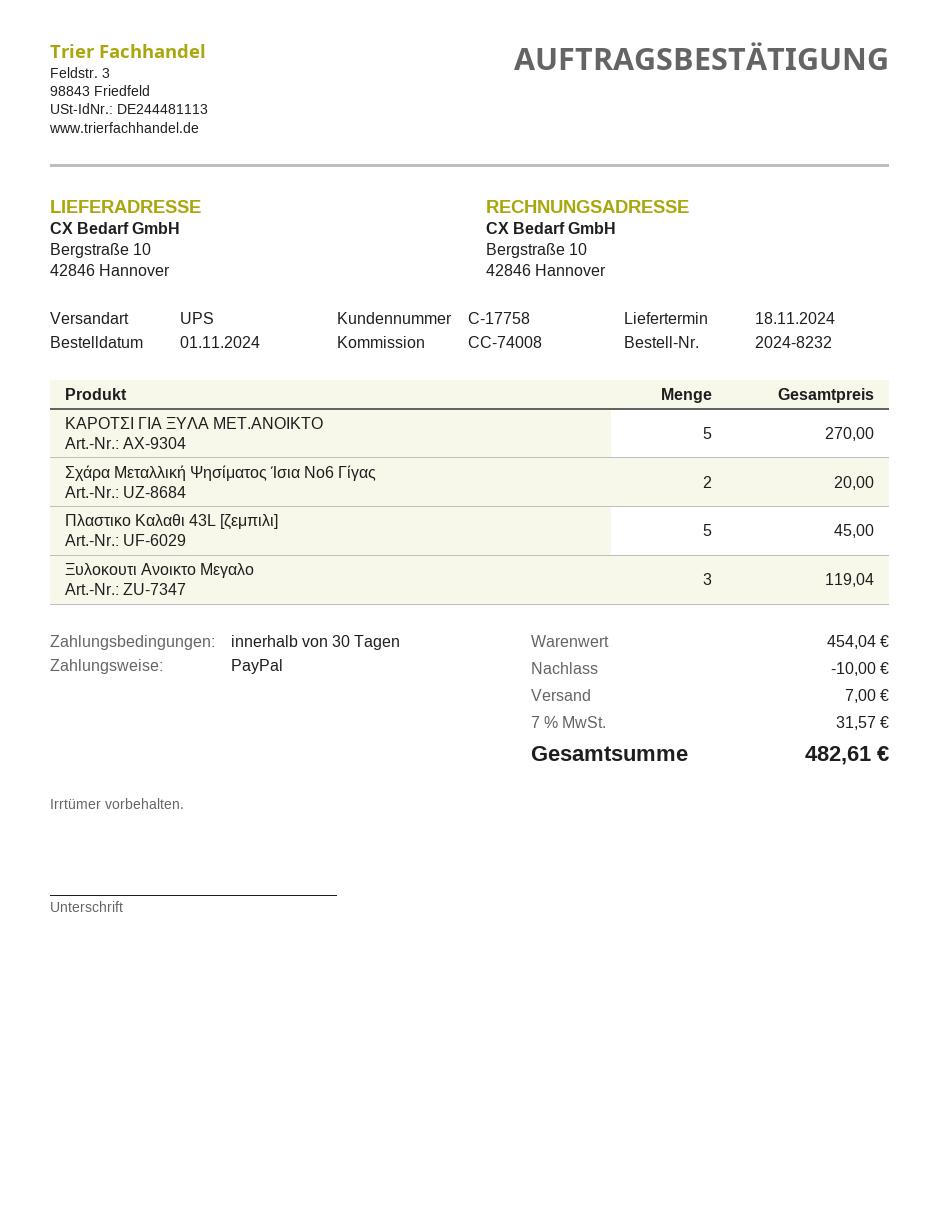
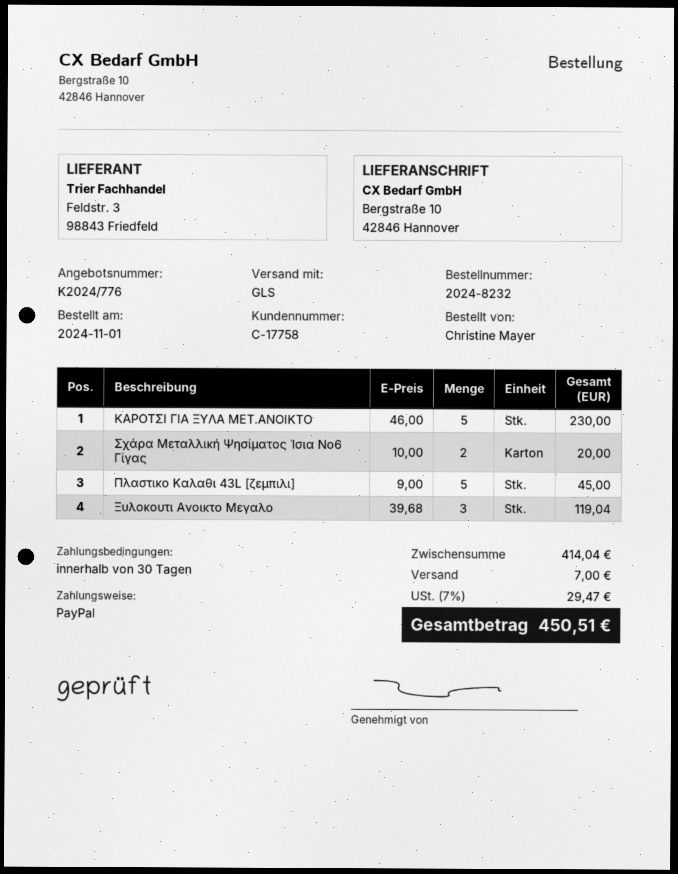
shipping method: UPS -> GLS
ΚΑΡΟΤΣΙ ΓΙΑ ΞΥΛΑ ΜΕΤ.ΑΝΟΙΚΤΟ: 5 for 270.00 -> 5 for 230.00
subtotal: 454.04 -> 414.04
discount: 10.00 -> none
tax: 7% = 31.57 -> 7% = 29.47
total: 482.61 -> 450.51

